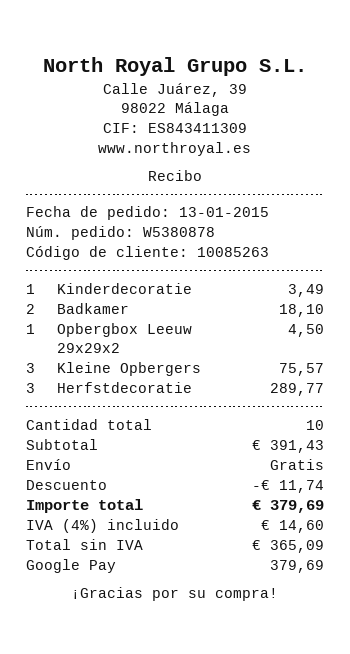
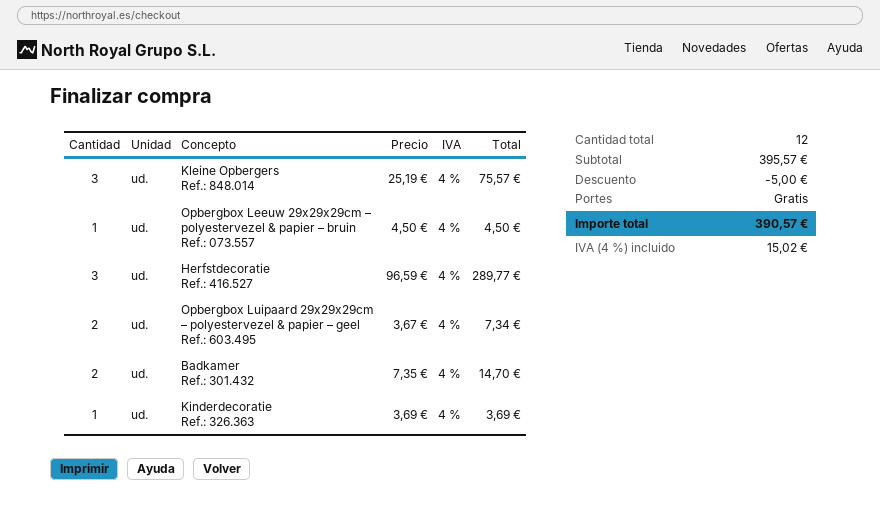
Kinderdecoratie: 1 for 3.49 -> 1 for 3.69
Badkamer: 2 for 18.10 -> 2 for 14.70
Opbergbox Luipaard 29x29x29cm – polyestervezel & papier – geel: none -> 2 for 7.34
total quantity: 10 -> 12
subtotal: 391.43 -> 395.57
discount: 11.74 -> 5.00
tax: 4% = 14.60 -> 4% = 15.02
total: 379.69 -> 390.57

